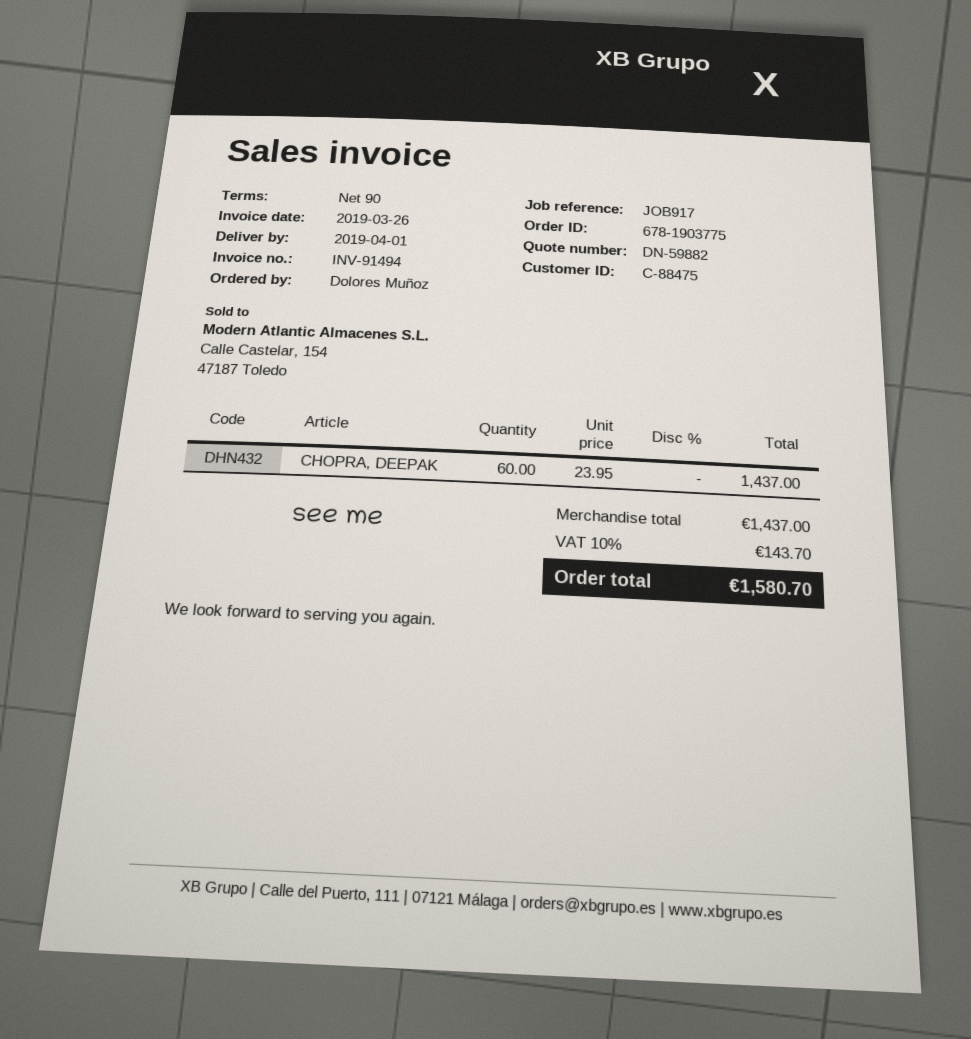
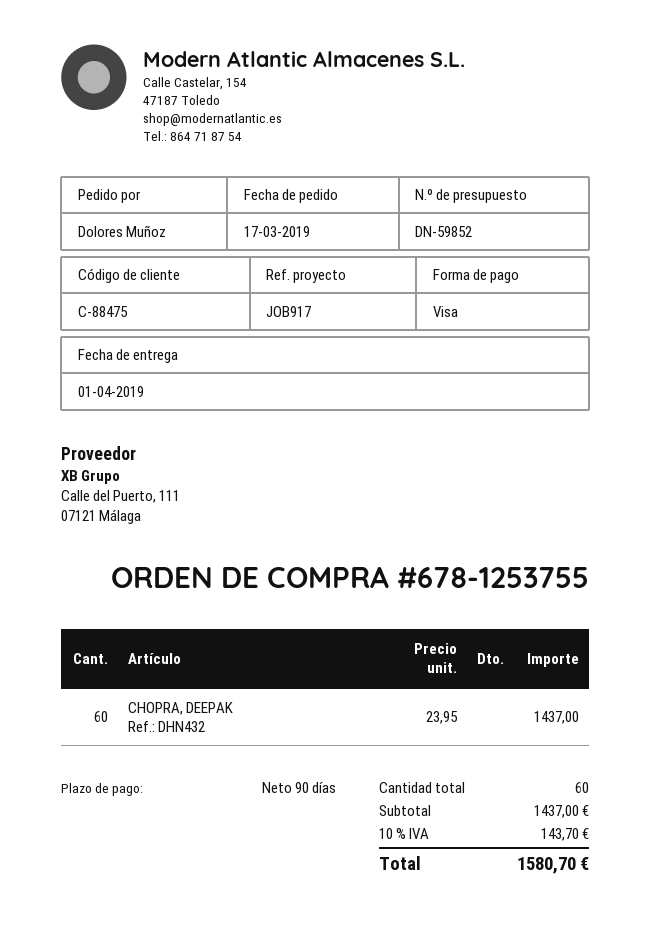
quote number: DN-59882 -> DN-59852
order number: 678-1903775 -> 678-1253755

